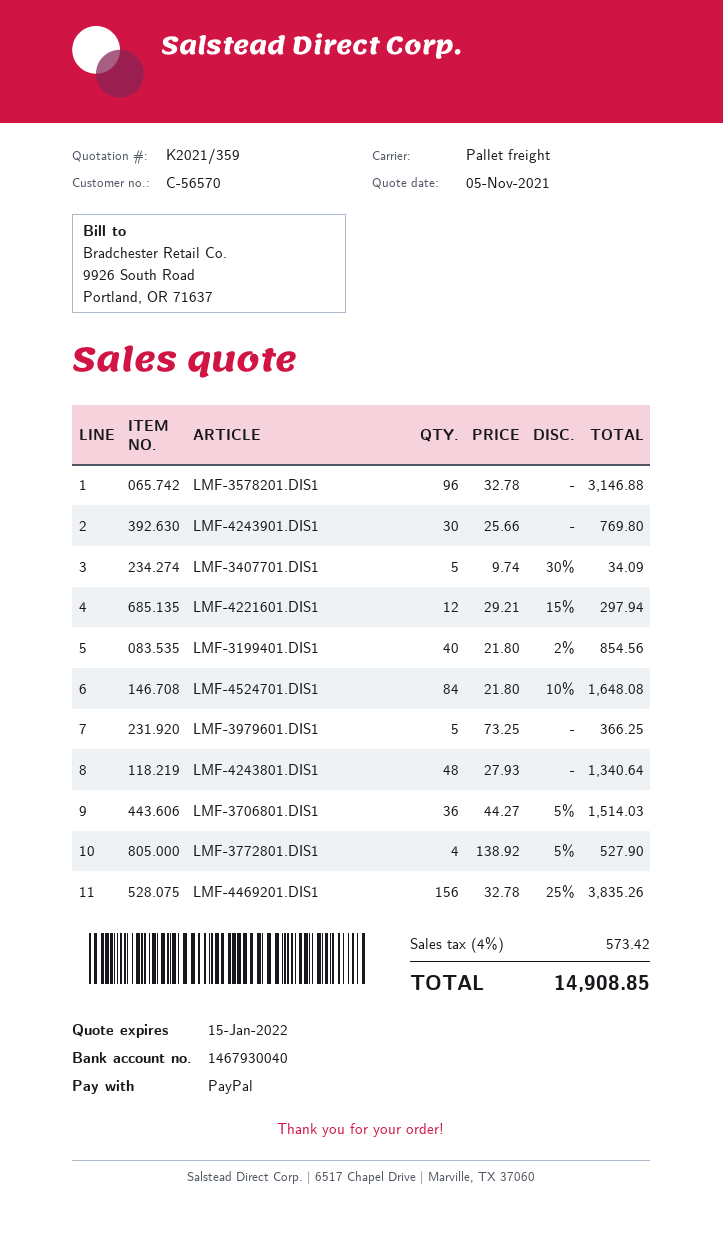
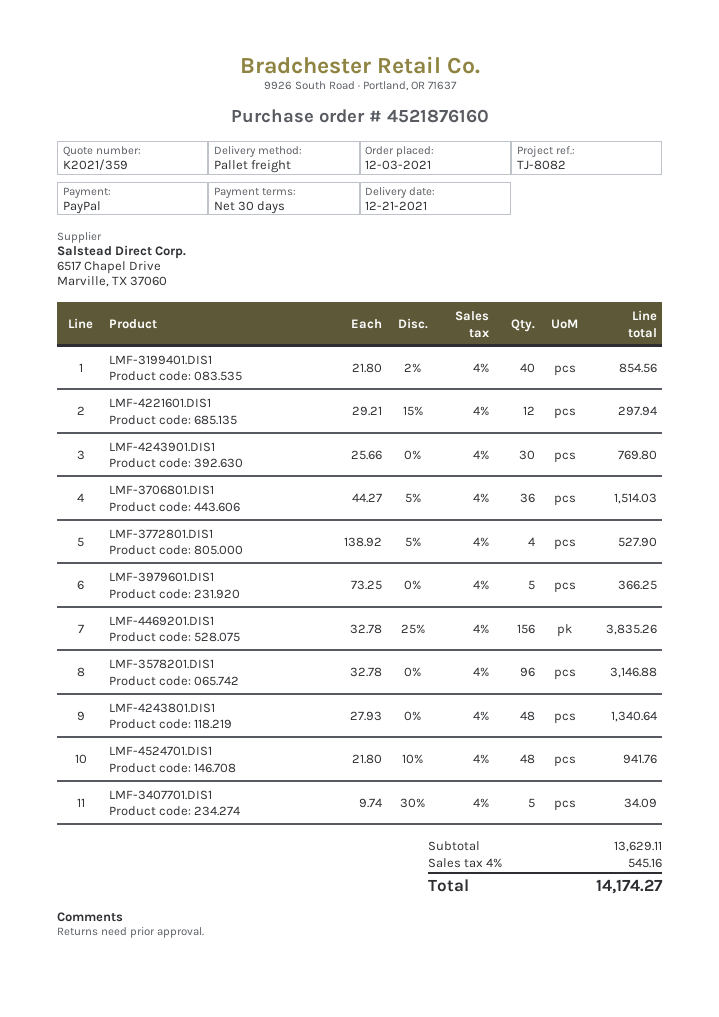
LMF-4524701.DIS1: 84 x 21.80 - 10% = 1648.08 -> 48 x 21.80 - 10% = 941.76
tax: 4% = 573.42 -> 4% = 545.16
total: 14908.85 -> 14174.27

